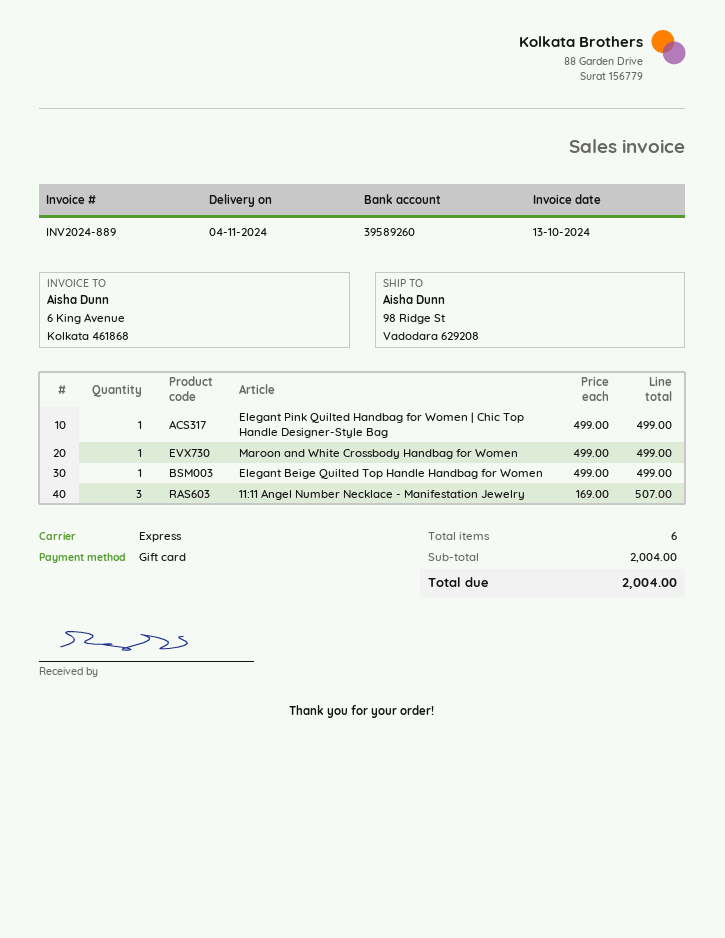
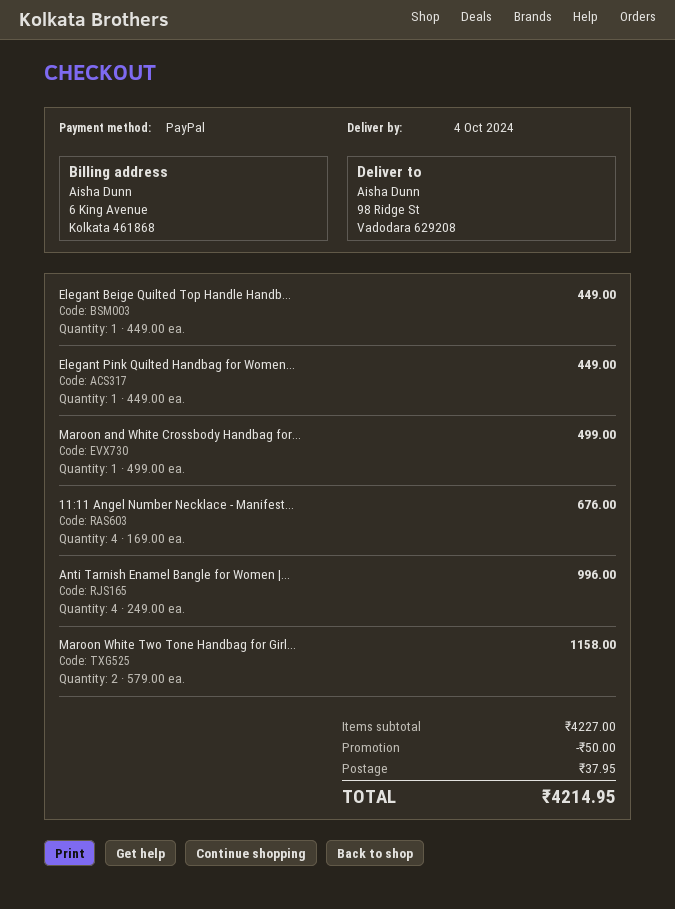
delivery date: 2024-11-04 -> 2024-10-04
payment method: gift card -> PayPal
Elegant Pink Quilted Handbag for Women | Chic Top Handle Designer-Style Bag: 1 x 499.00 = 499.00 -> 1 x 449.00 = 449.00
Elegant Beige Quilted Top Handle Handbag for Women: 1 x 499.00 = 499.00 -> 1 x 449.00 = 449.00
11:11 Angel Number Necklace - Manifestation Jewelry: 3 x 169.00 = 507.00 -> 4 x 169.00 = 676.00
Anti Tarnish Enamel Bangle for Women |...: none -> 4 x 249.00 = 996.00
Maroon White Two Tone Handbag for Girl...: none -> 2 x 579.00 = 1158.00
subtotal: 2004.00 -> 4227.00
discount: none -> 50.00
shipping: none -> 37.95
total: 2004.00 -> 4214.95

